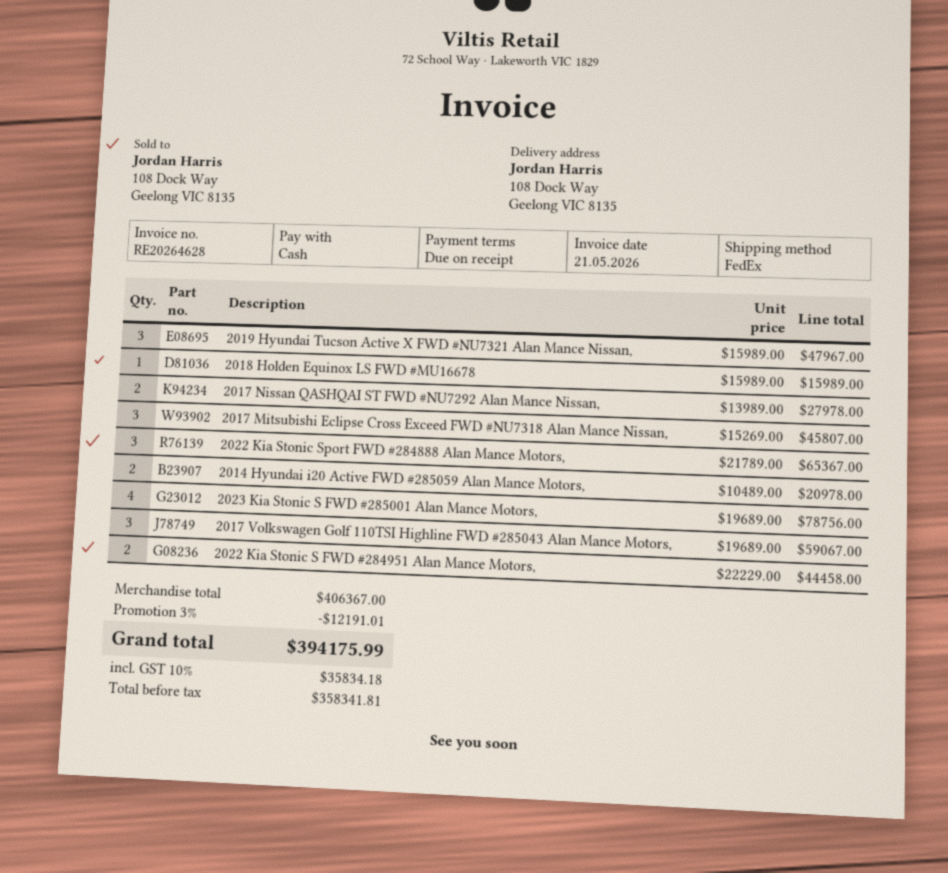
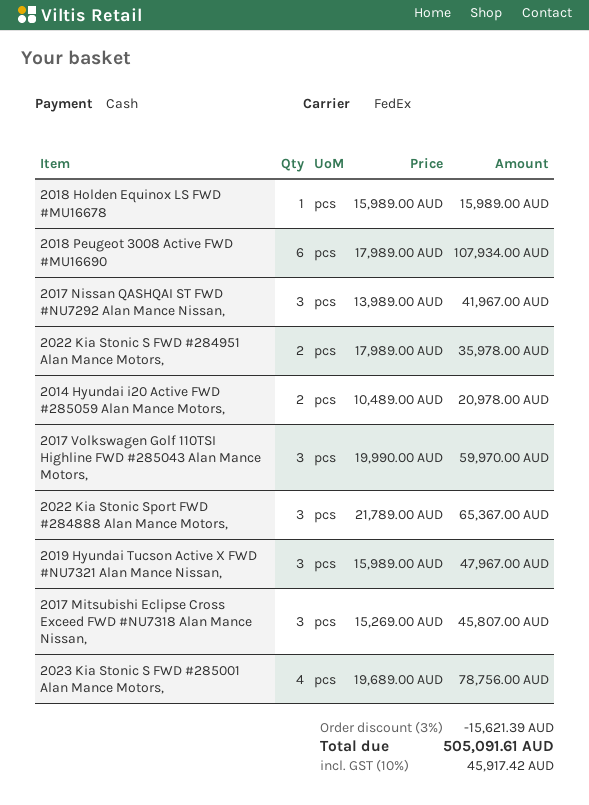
2017 Nissan QASHQAI ST FWD #NU7292 Alan Mance Nissan,: 2 x 13989.00 = 27978.00 -> 3 x 13989.00 = 41967.00
2017 Volkswagen Golf 110TSI Highline FWD #285043 Alan Mance Motors,: 3 x 19689.00 = 59067.00 -> 3 x 19990.00 = 59970.00
2022 Kia Stonic S FWD #284951 Alan Mance Motors,: 2 x 22229.00 = 44458.00 -> 2 x 17989.00 = 35978.00
2018 Peugeot 3008 Active FWD #MU16690: none -> 6 x 17989.00 = 107934.00
discount: 3% = 12191.01 -> 3% = 15621.39
tax: 10% = 35834.18 -> 10% = 45917.42
total: 394175.99 -> 505091.61

